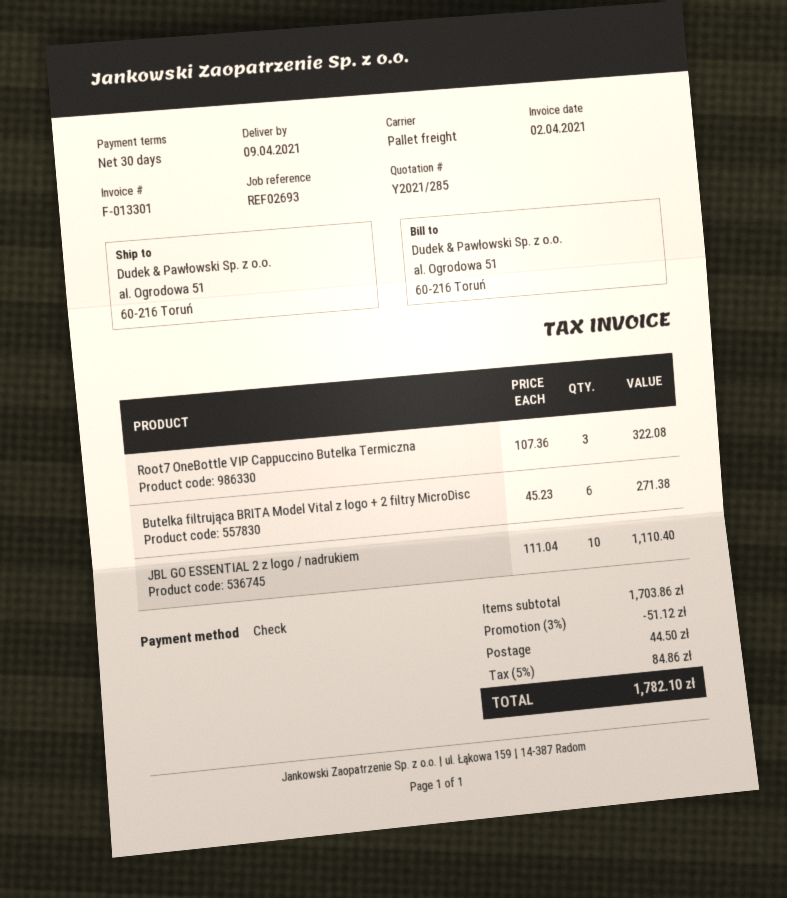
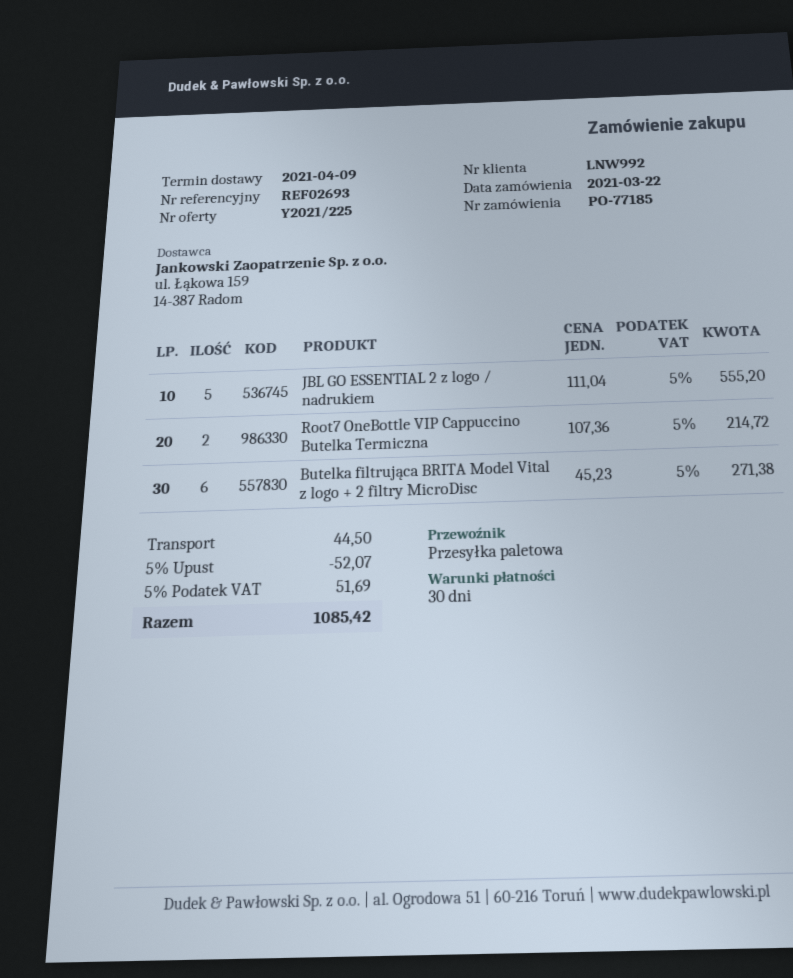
quote number: Y2021/285 -> Y2021/225
Root7 OneBottle VIP Cappuccino Butelka Termiczna: 3 x 107.36 = 322.08 -> 2 x 107.36 = 214.72
JBL GO ESSENTIAL 2 z logo / nadrukiem: 10 x 111.04 = 1110.40 -> 5 x 111.04 = 555.20
discount: 3% = 51.12 -> 5% = 52.07
tax: 5% = 84.86 -> 5% = 51.69
total: 1782.10 -> 1085.42

